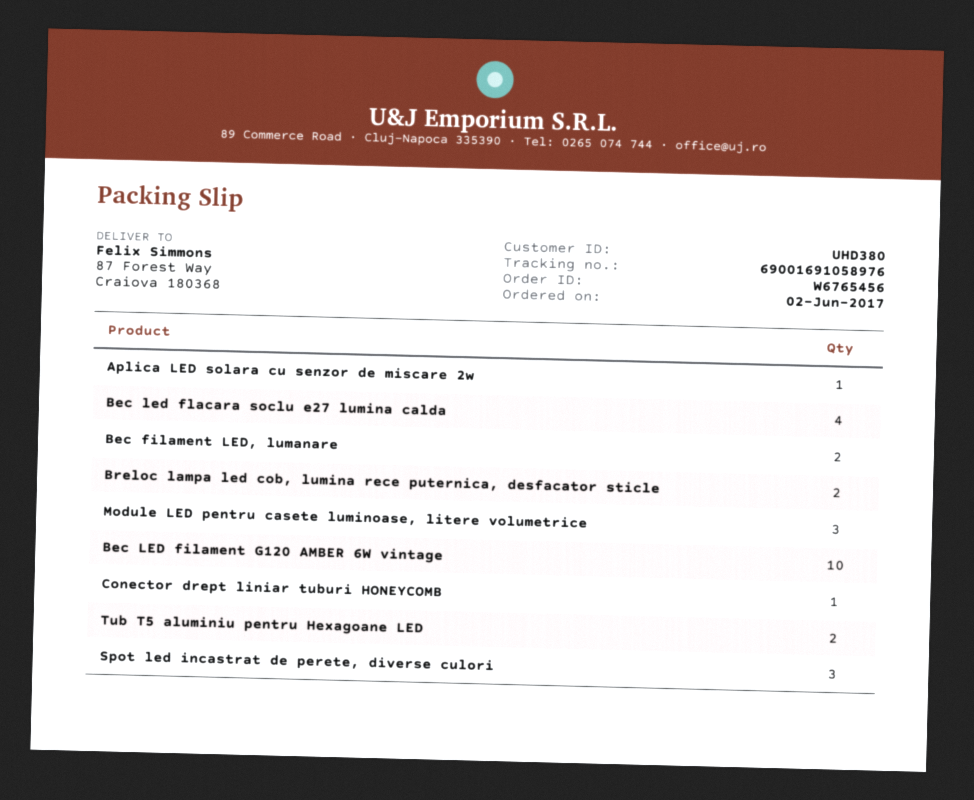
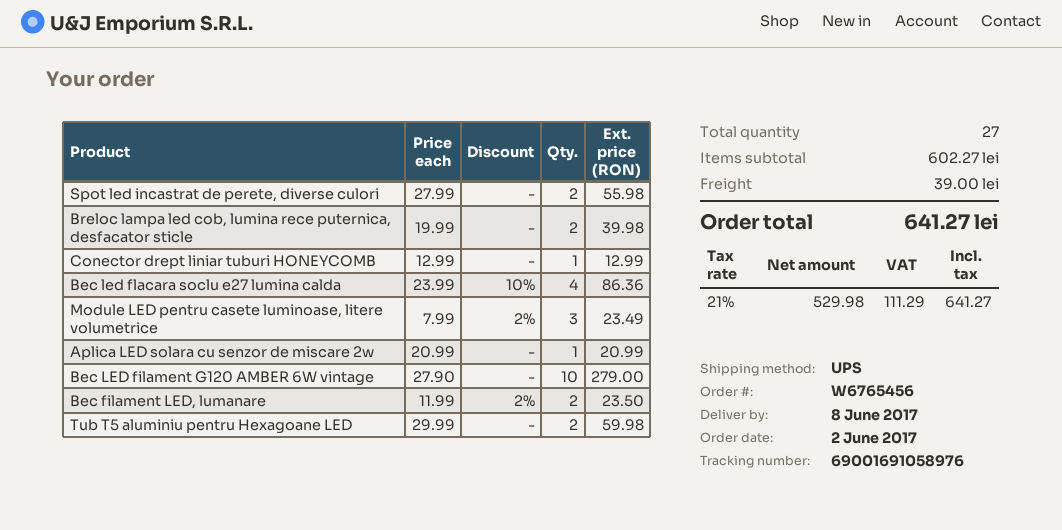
Spot led incastrat de perete, diverse culori: 3 -> 2

